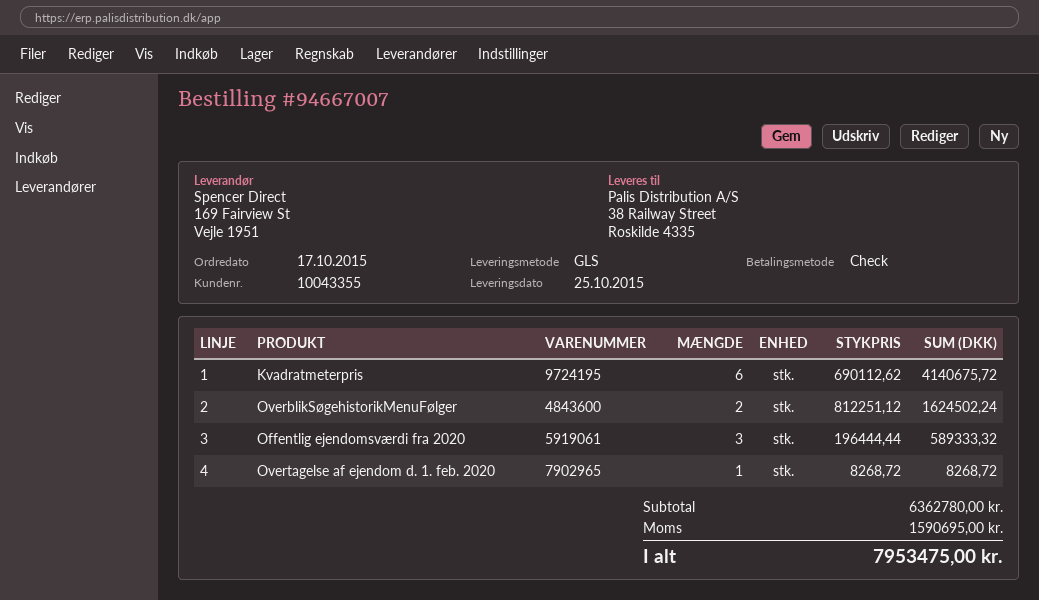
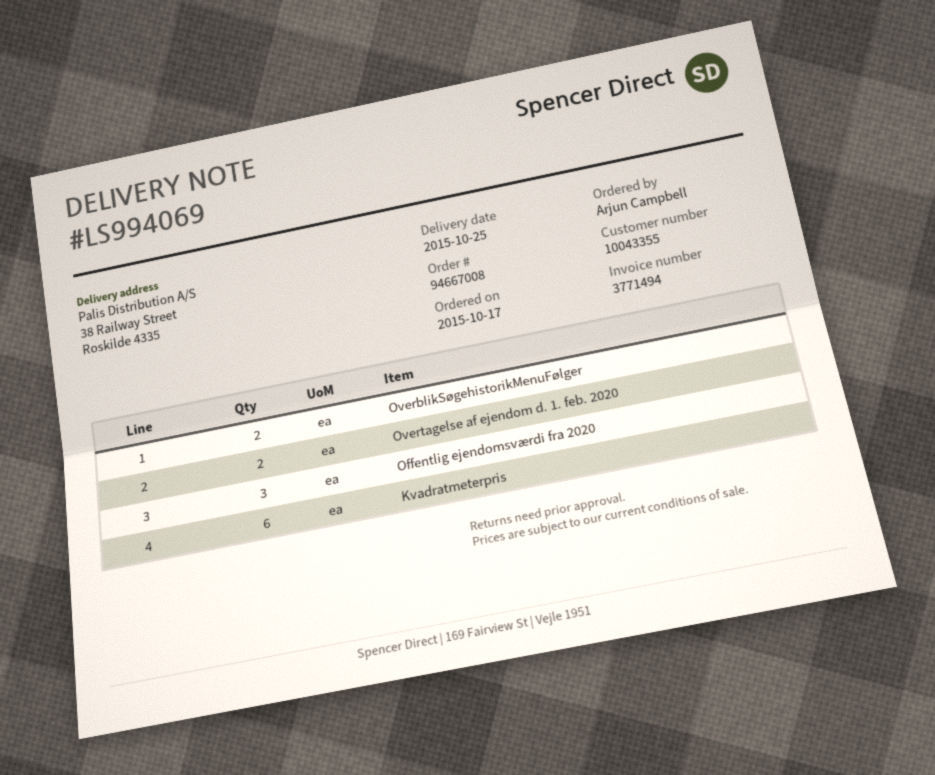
order number: 94667007 -> 94667008
Overtagelse af ejendom d. 1. feb. 2020: 1 -> 2

